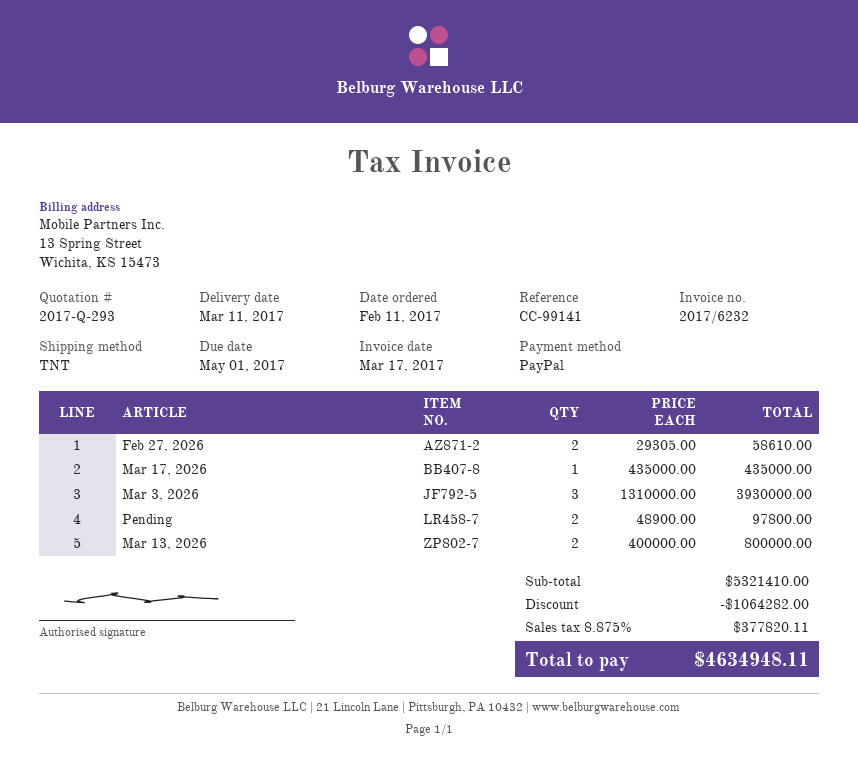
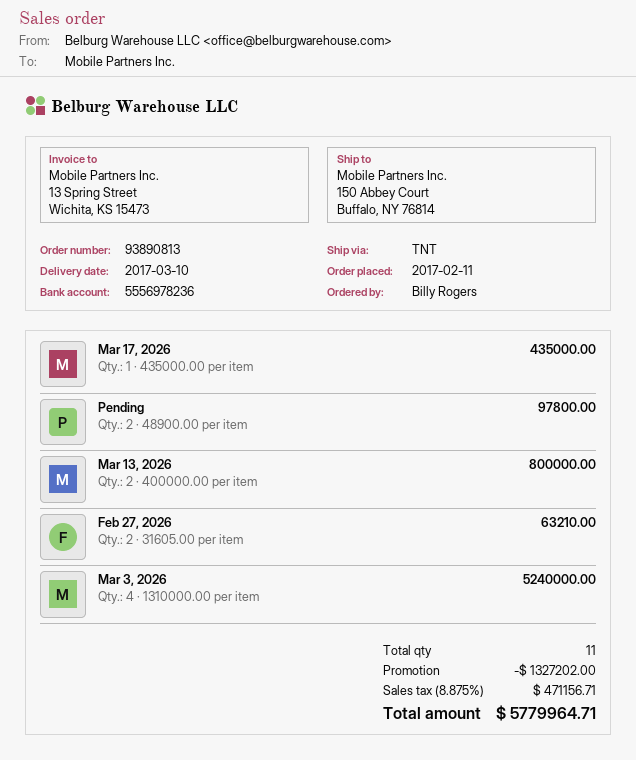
delivery date: 2017-03-11 -> 2017-03-10
Feb 27, 2026: 2 x 29305.00 = 58610.00 -> 2 x 31605.00 = 63210.00
Mar 3, 2026: 3 x 1310000.00 = 3930000.00 -> 4 x 1310000.00 = 5240000.00
discount: 1064282.00 -> 1327202.00
tax: 8.875% = 377820.11 -> 8.875% = 471156.71
total: 4634948.11 -> 5779964.71

